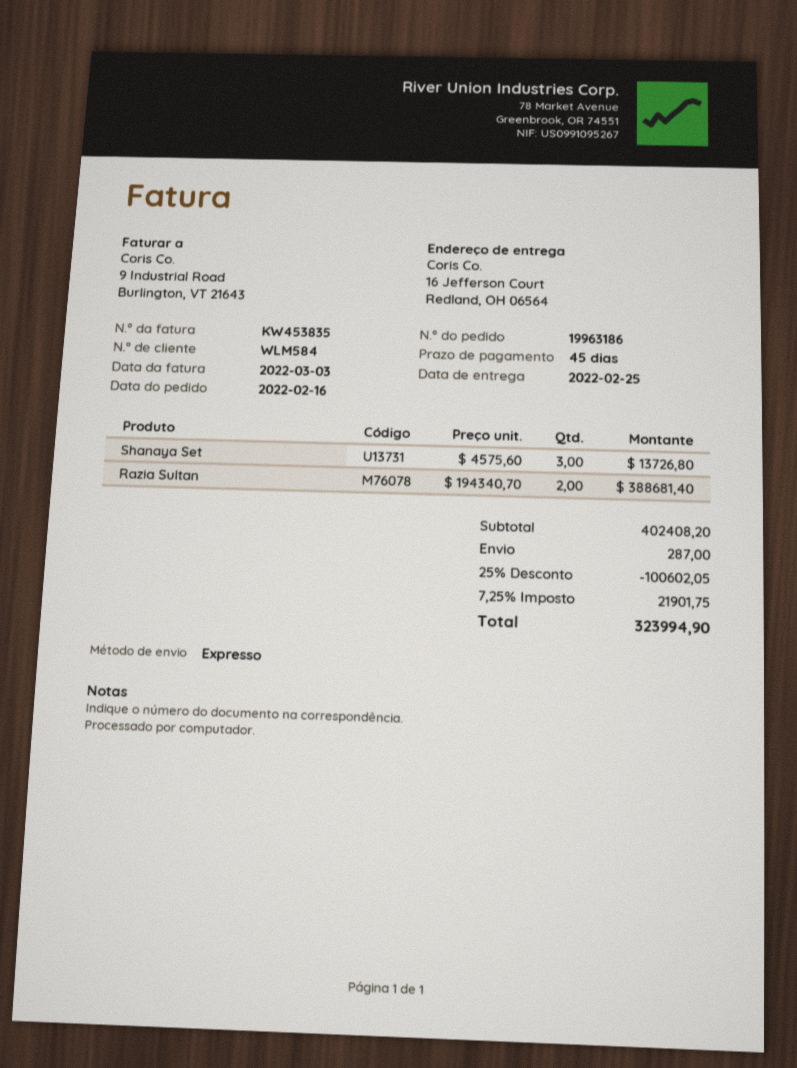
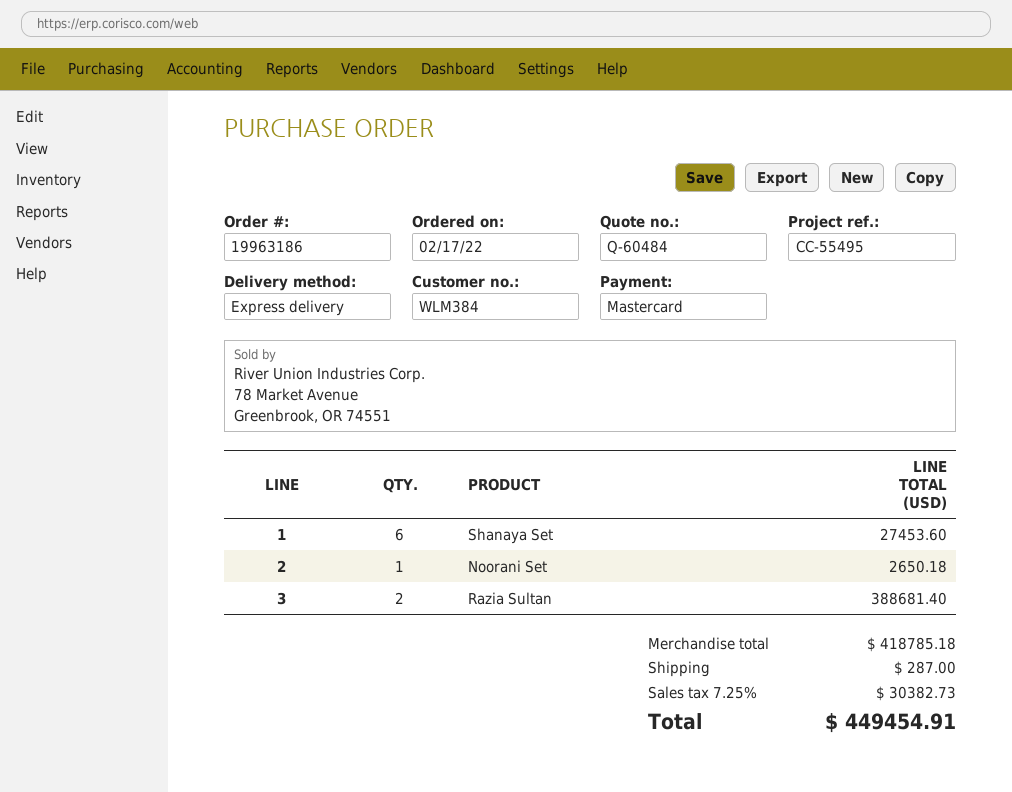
order date: 2022-02-16 -> 2022-02-17
customer number: WLM584 -> WLM384
Shanaya Set: 3 for 13726.80 -> 6 for 27453.60
Noorani Set: none -> 1 for 2650.18
subtotal: 402408.20 -> 418785.18
discount: 25% = 100602.05 -> none
tax: 7.25% = 21901.75 -> 7.25% = 30382.73
total: 323994.90 -> 449454.91

